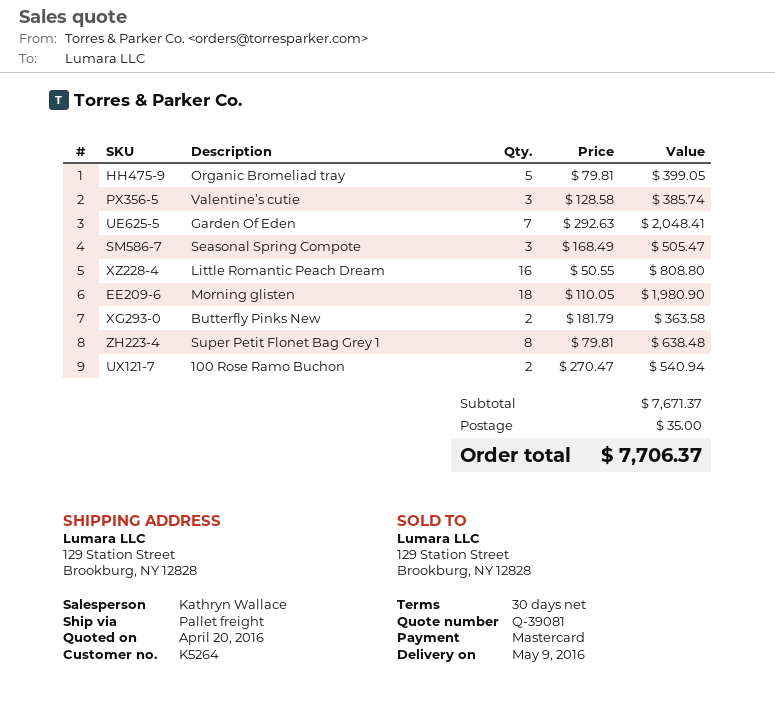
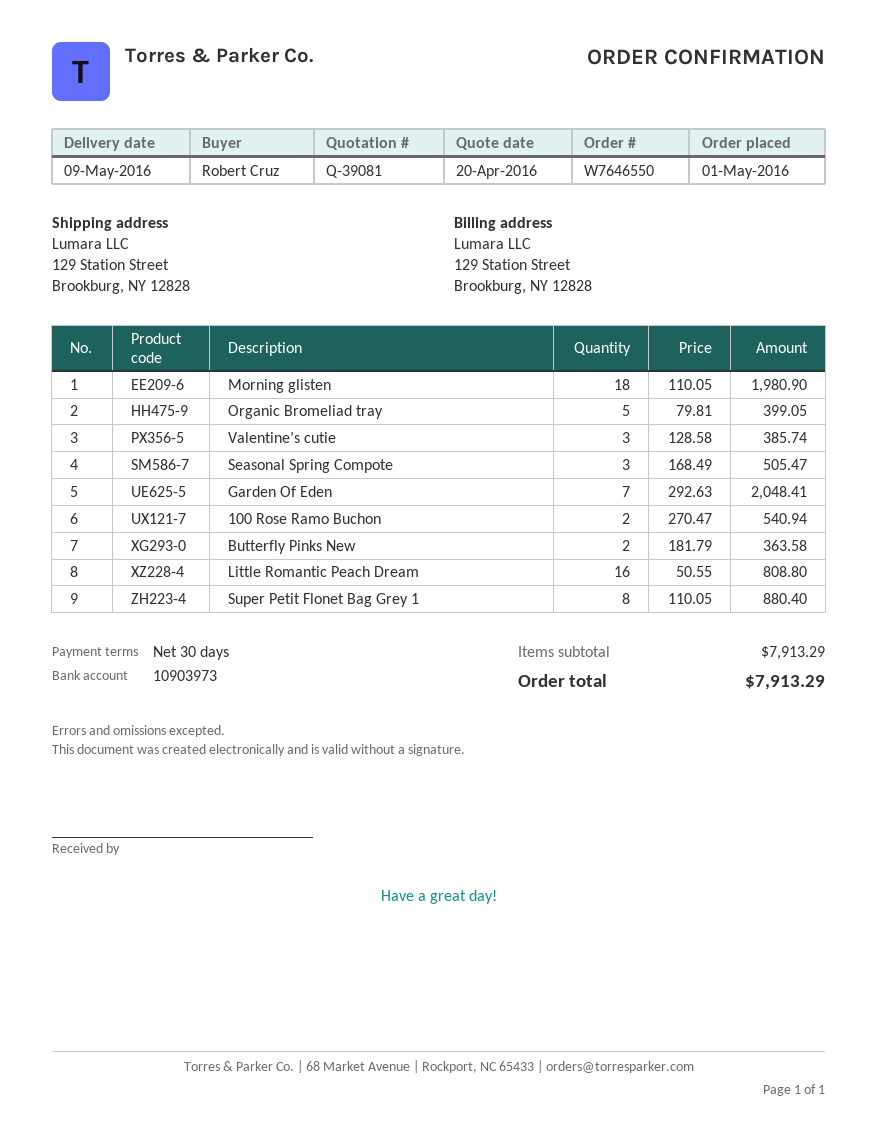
Super Petit Flonet Bag Grey 1: 8 x 79.81 = 638.48 -> 8 x 110.05 = 880.40
subtotal: 7671.37 -> 7913.29
shipping: 35.00 -> none
total: 7706.37 -> 7913.29

